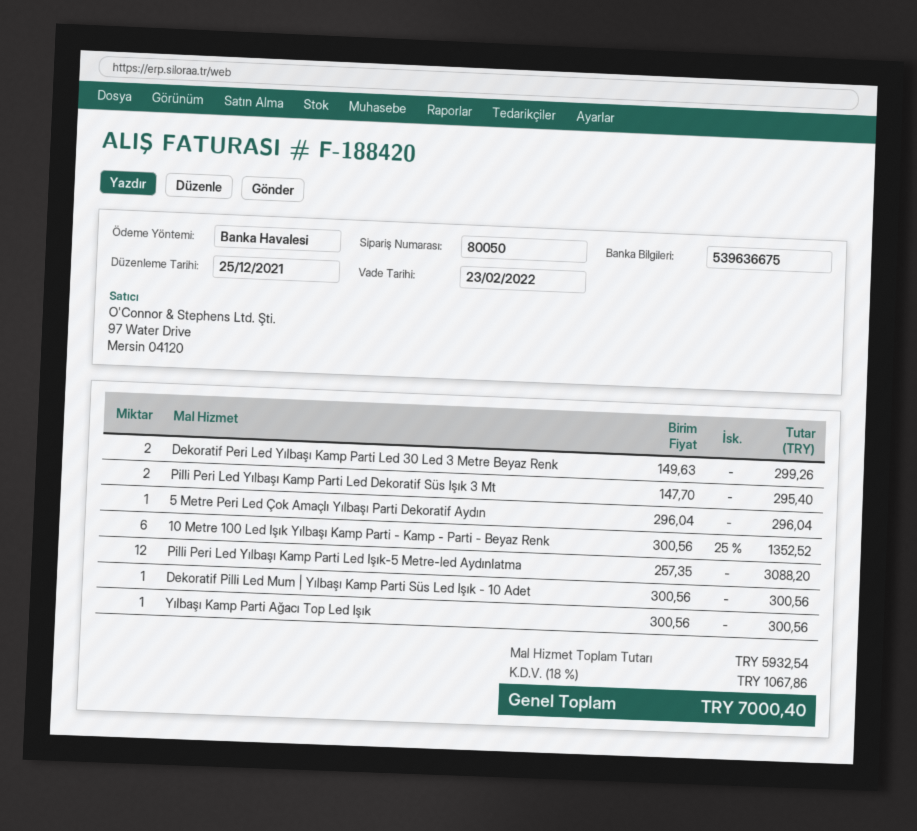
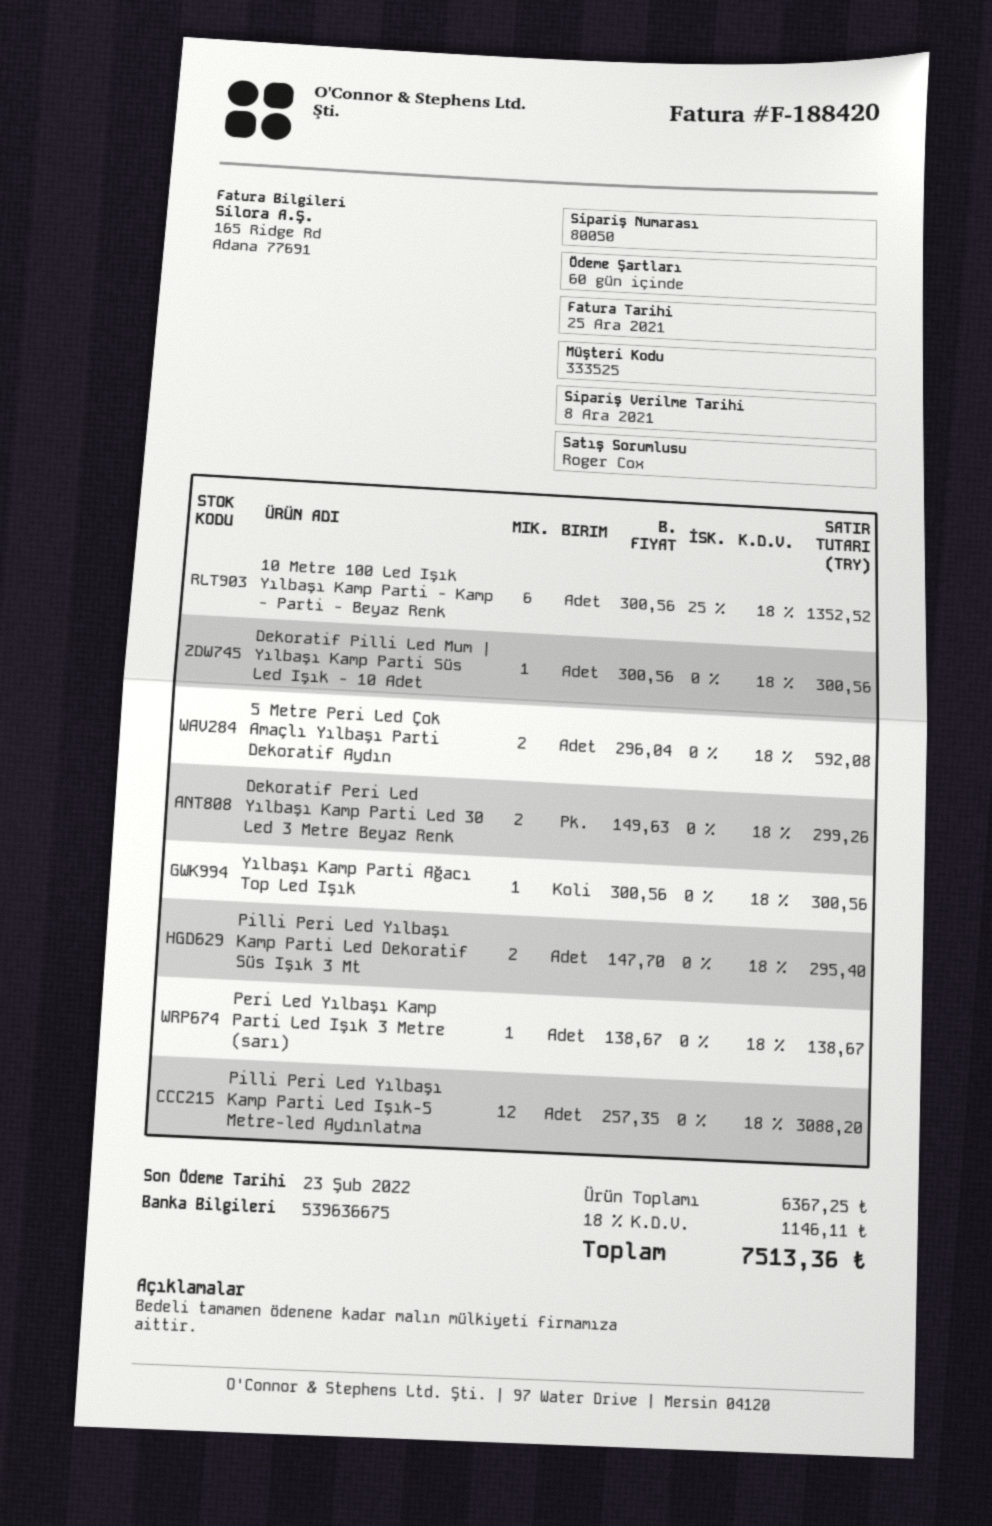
5 Metre Peri Led Çok Amaçlı Yılbaşı Parti Dekoratif Aydın: 1 x 296.04 = 296.04 -> 2 x 296.04 = 592.08
Peri Led Yılbaşı Kamp Parti Led Işık 3 Metre (sarı): none -> 1 x 138.67 = 138.67
subtotal: 5932.54 -> 6367.25
tax: 18% = 1067.86 -> 18% = 1146.11
total: 7000.40 -> 7513.36

